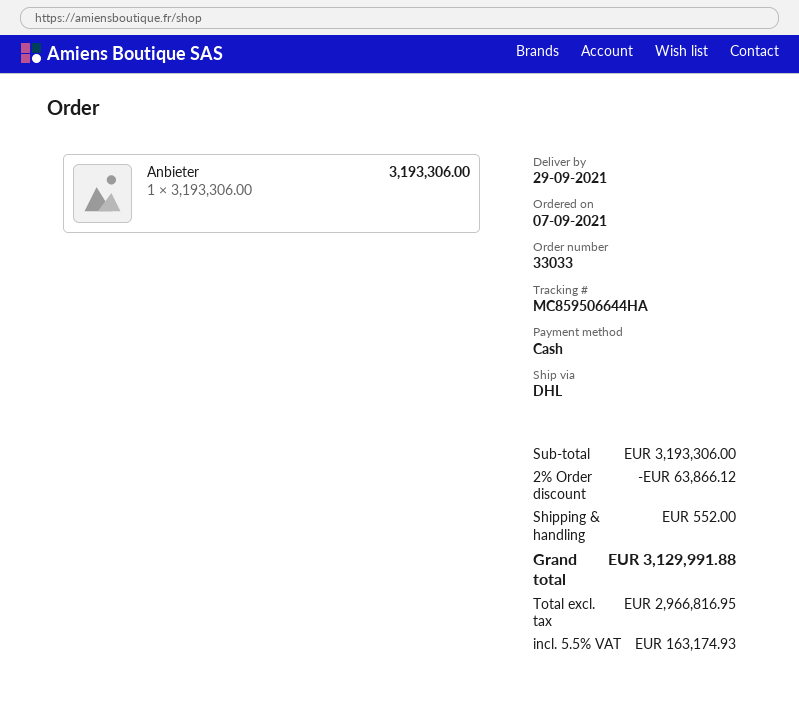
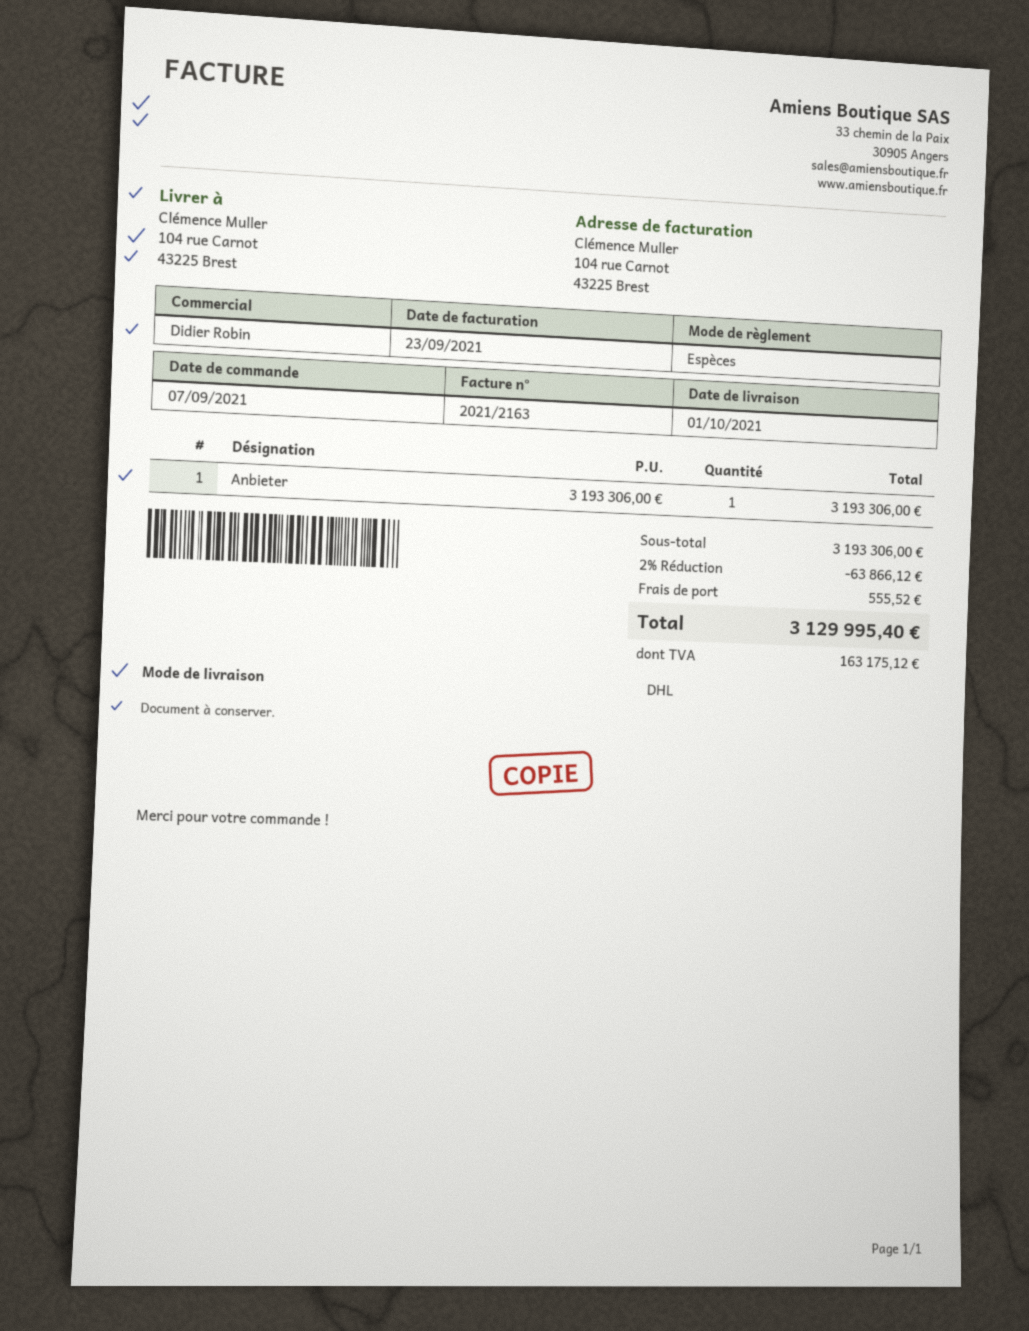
delivery date: 2021-09-29 -> 2021-10-01
shipping: 552.00 -> 555.52
tax: 163174.93 -> 163175.12
total: 3129991.88 -> 3129995.40

